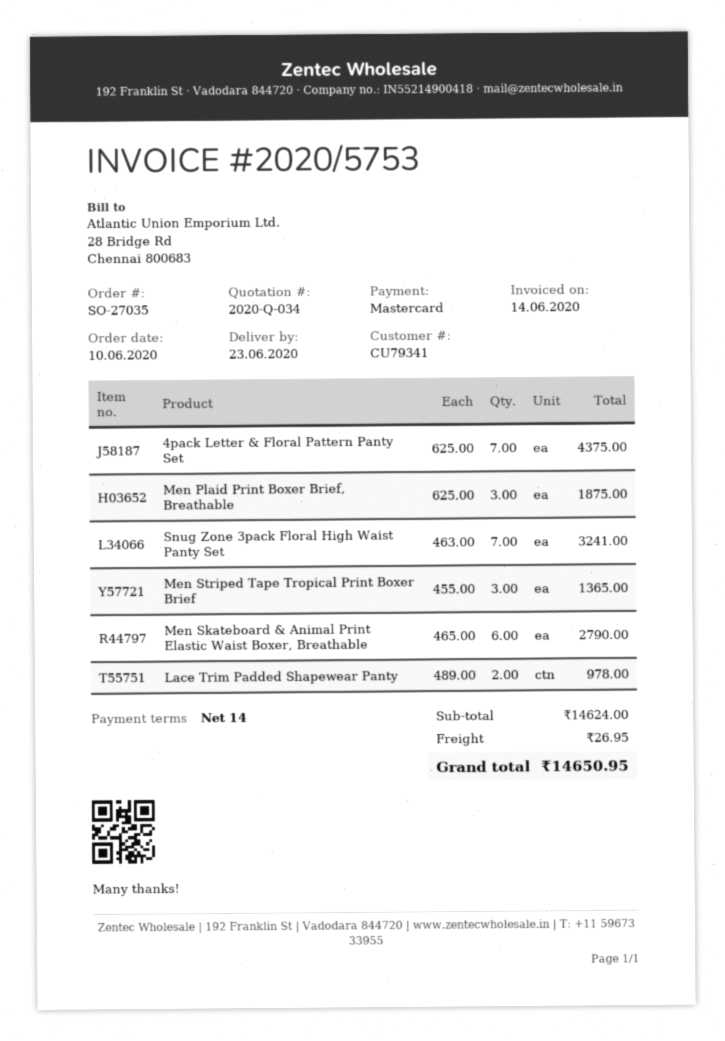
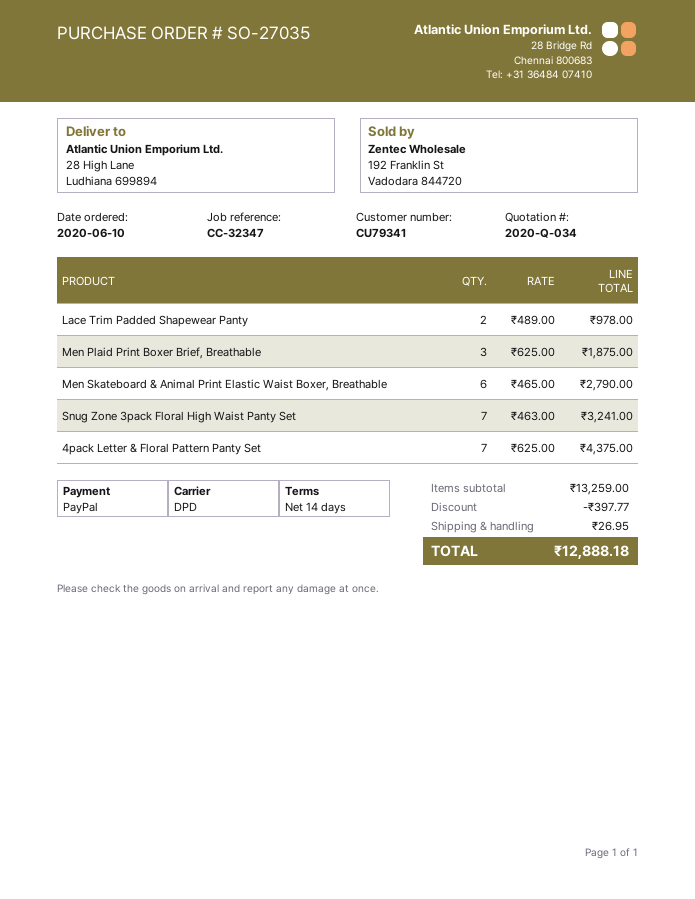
payment method: Mastercard -> PayPal
Men Striped Tape Tropical Print Boxer Brief: 3 x 455.00 = 1365.00 -> none
subtotal: 14624.00 -> 13259.00
discount: none -> 397.77
total: 14650.95 -> 12888.18

